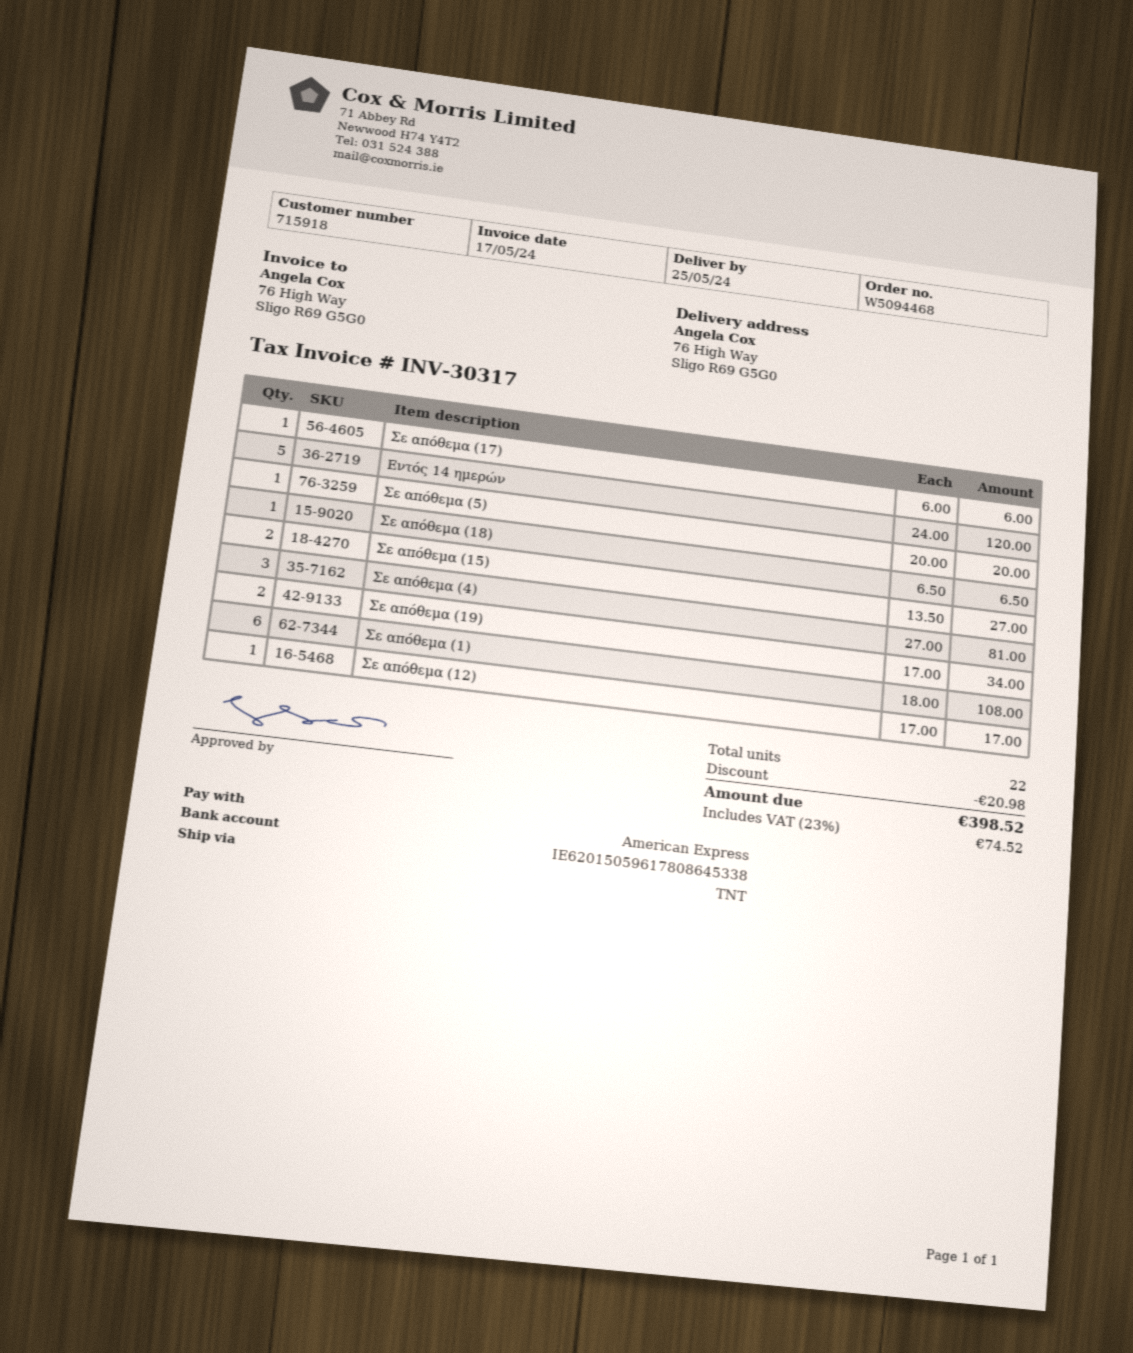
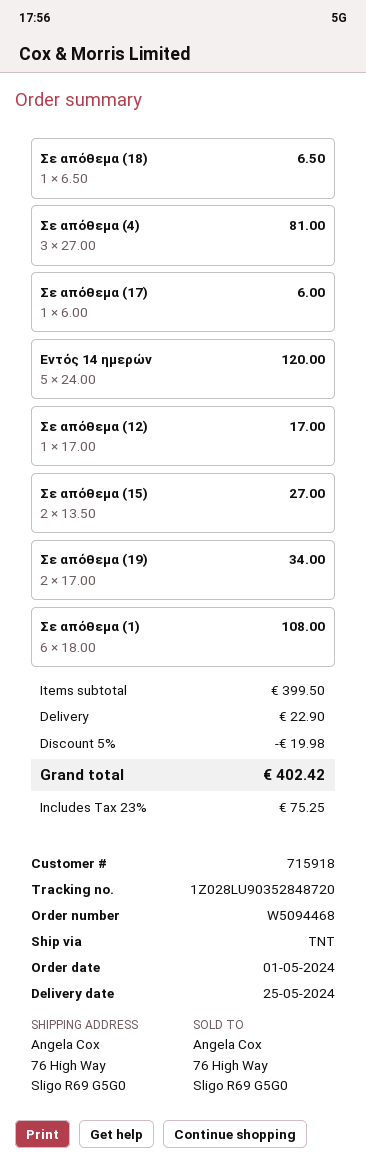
Σε απόθεμα (5): 1 x 20.00 = 20.00 -> none
discount: 20.98 -> 19.98
shipping: none -> 22.90
tax: 23% = 74.52 -> 23% = 75.25
total: 398.52 -> 402.42

